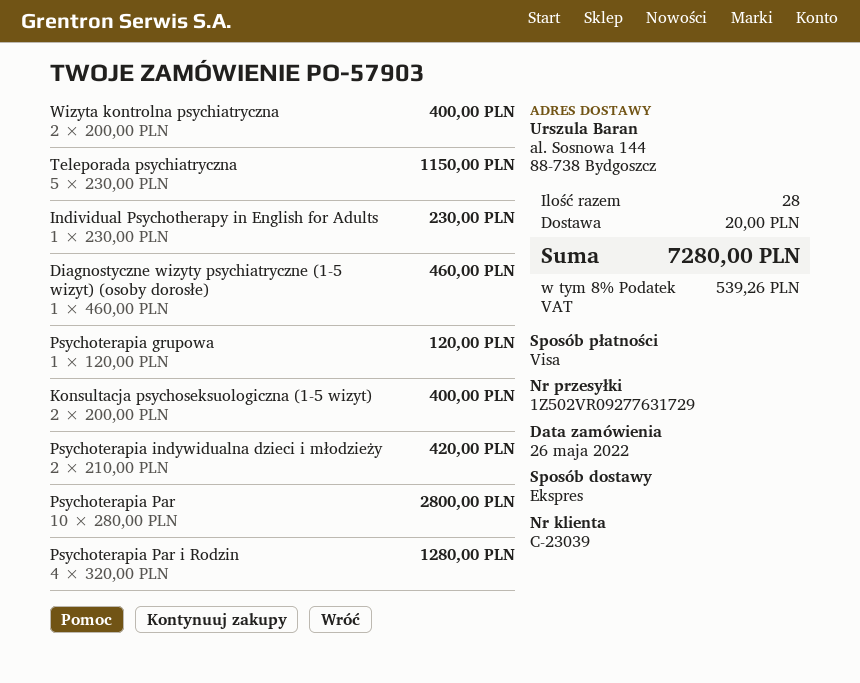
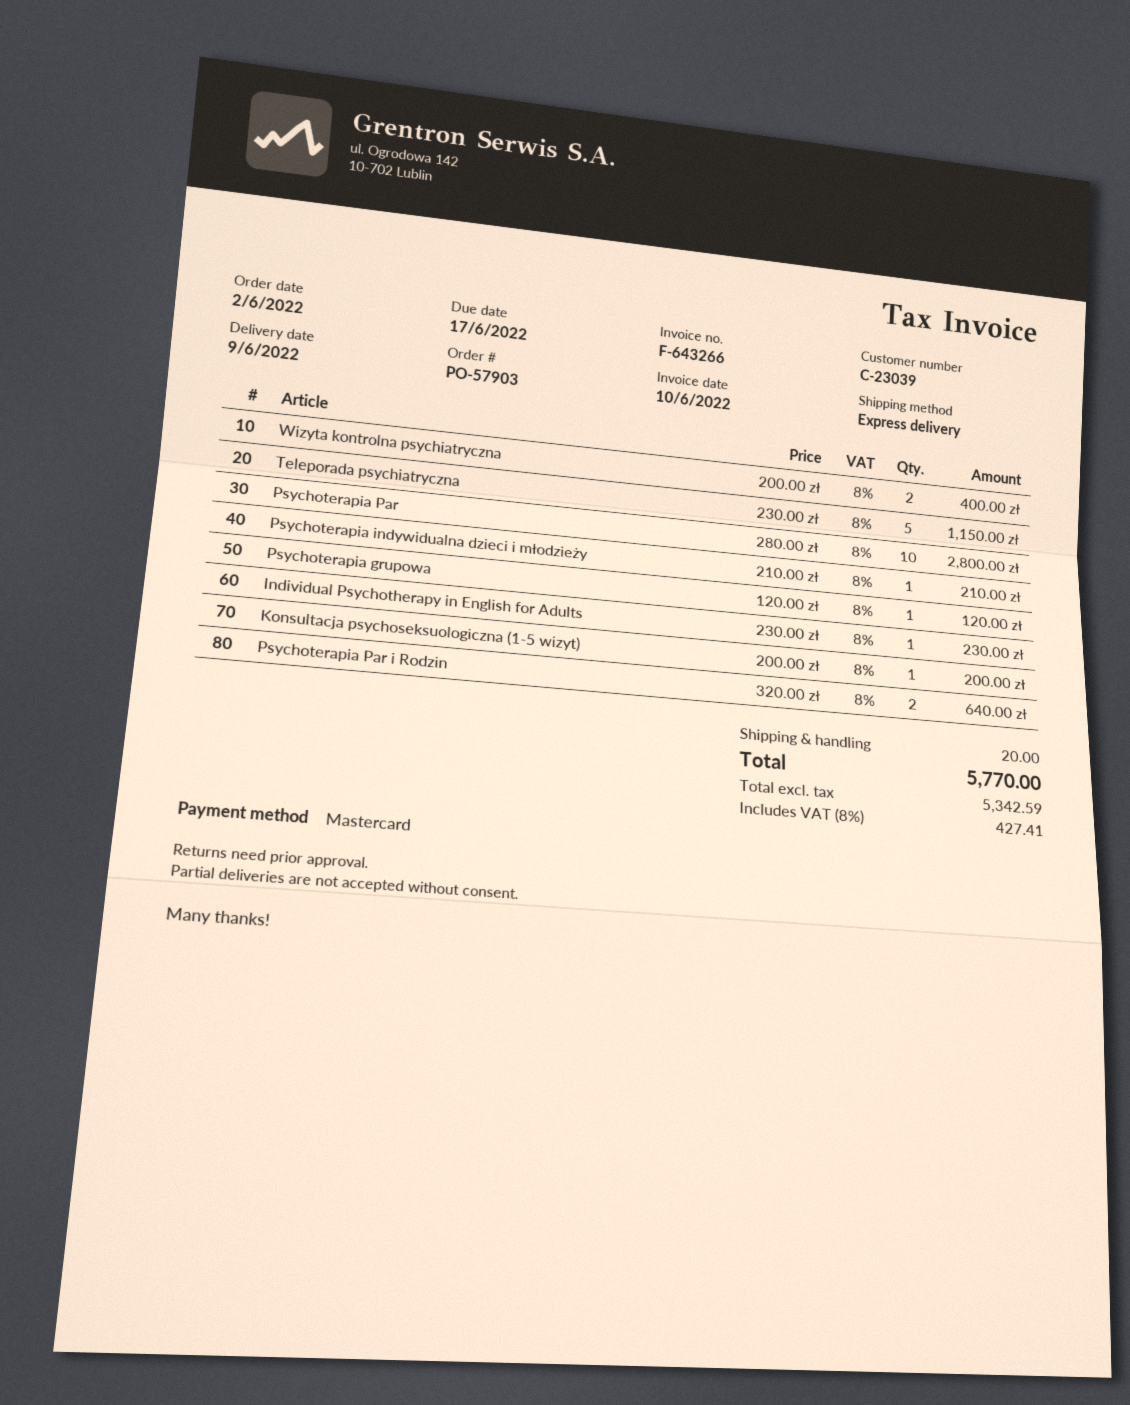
order date: 2022-05-26 -> 2022-06-02
payment method: Visa -> Mastercard
Diagnostyczne wizyty psychiatryczne (1-5 wizyt) (osoby dorosłe): 1 x 460.00 = 460.00 -> none
Konsultacja psychoseksuologiczna (1-5 wizyt): 2 x 200.00 = 400.00 -> 1 x 200.00 = 200.00
Psychoterapia indywidualna dzieci i młodzieży: 2 x 210.00 = 420.00 -> 1 x 210.00 = 210.00
Psychoterapia Par i Rodzin: 4 x 320.00 = 1280.00 -> 2 x 320.00 = 640.00
tax: 8% = 539.26 -> 8% = 427.41
total: 7280.00 -> 5770.00

